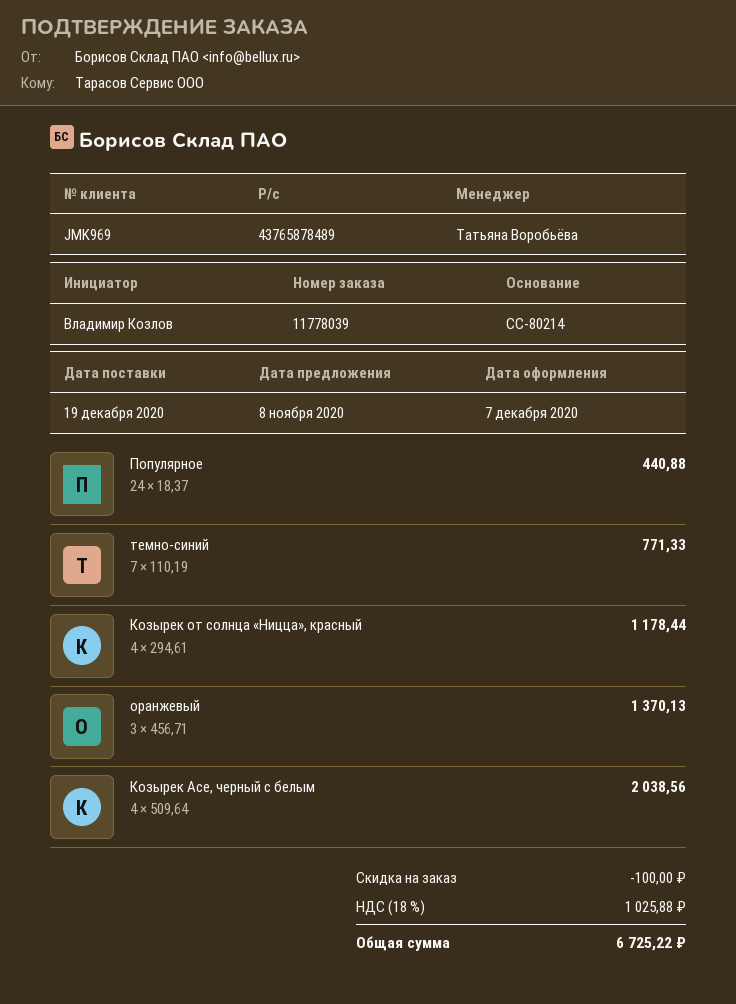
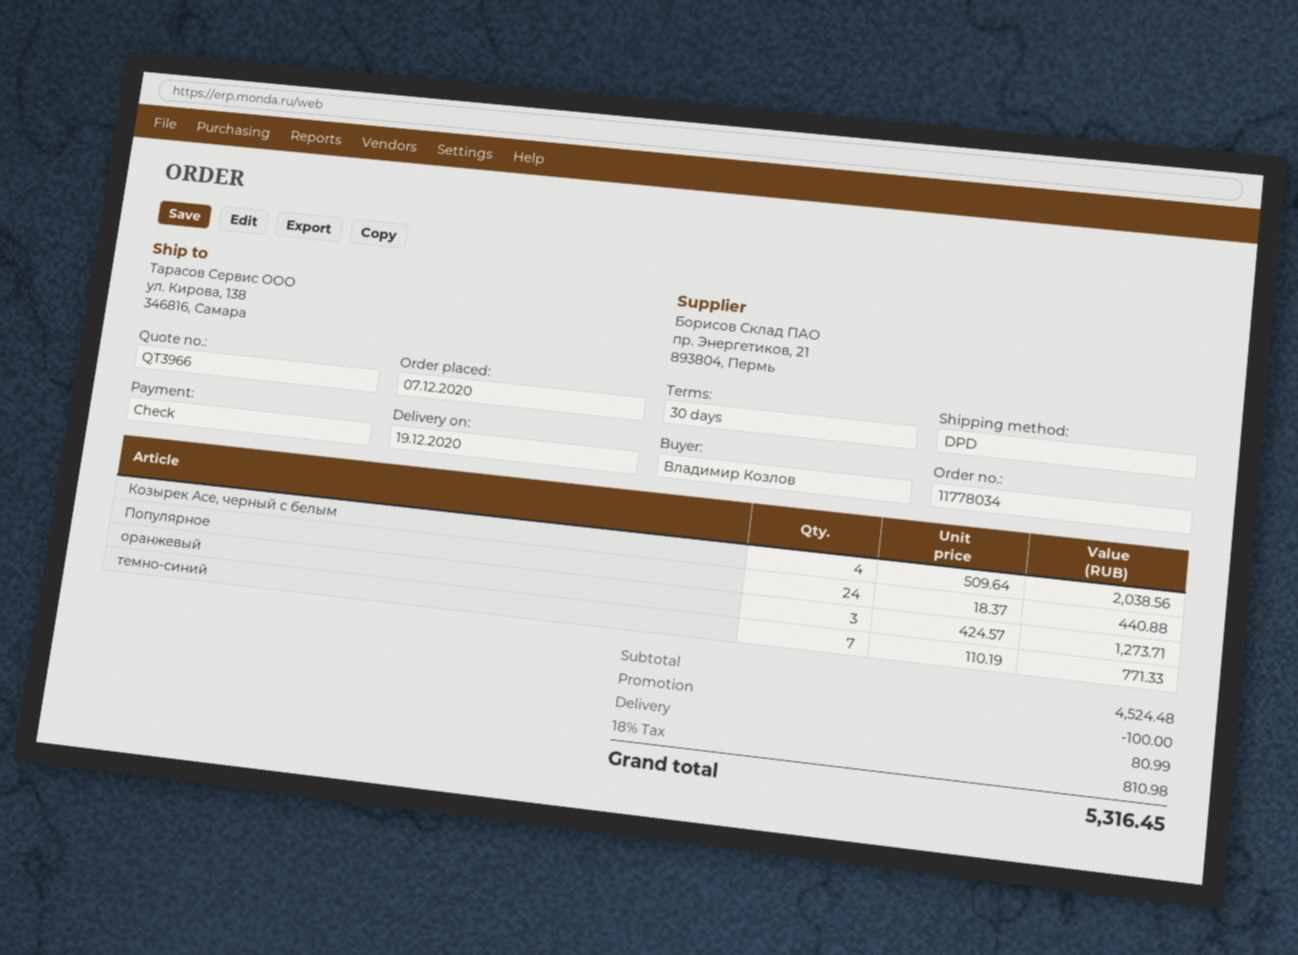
order number: 11778039 -> 11778034
Козырек от солнца «Ницца», красный: 4 x 294.61 = 1178.44 -> none
оранжевый: 3 x 456.71 = 1370.13 -> 3 x 424.57 = 1273.71
shipping: none -> 80.99
tax: 18% = 1025.88 -> 18% = 810.98
total: 6725.22 -> 5316.45

